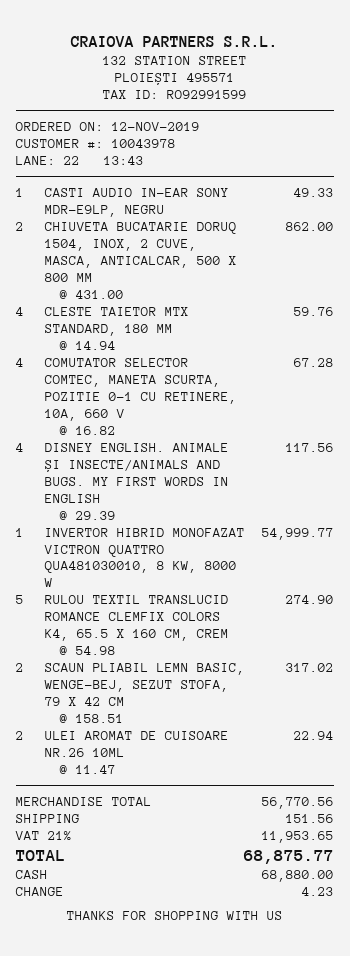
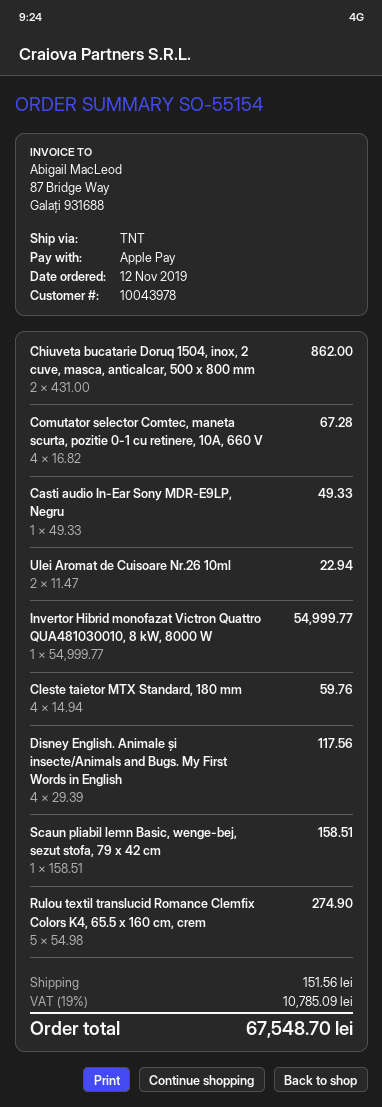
payment method: cash -> Apple Pay
SCAUN PLIABIL LEMN BASIC, WENGE-BEJ, SEZUT STOFA, 79 X 42 CM: 2 x 158.51 = 317.02 -> 1 x 158.51 = 158.51
tax: 21% = 11953.65 -> 19% = 10785.09
total: 68875.77 -> 67548.70

